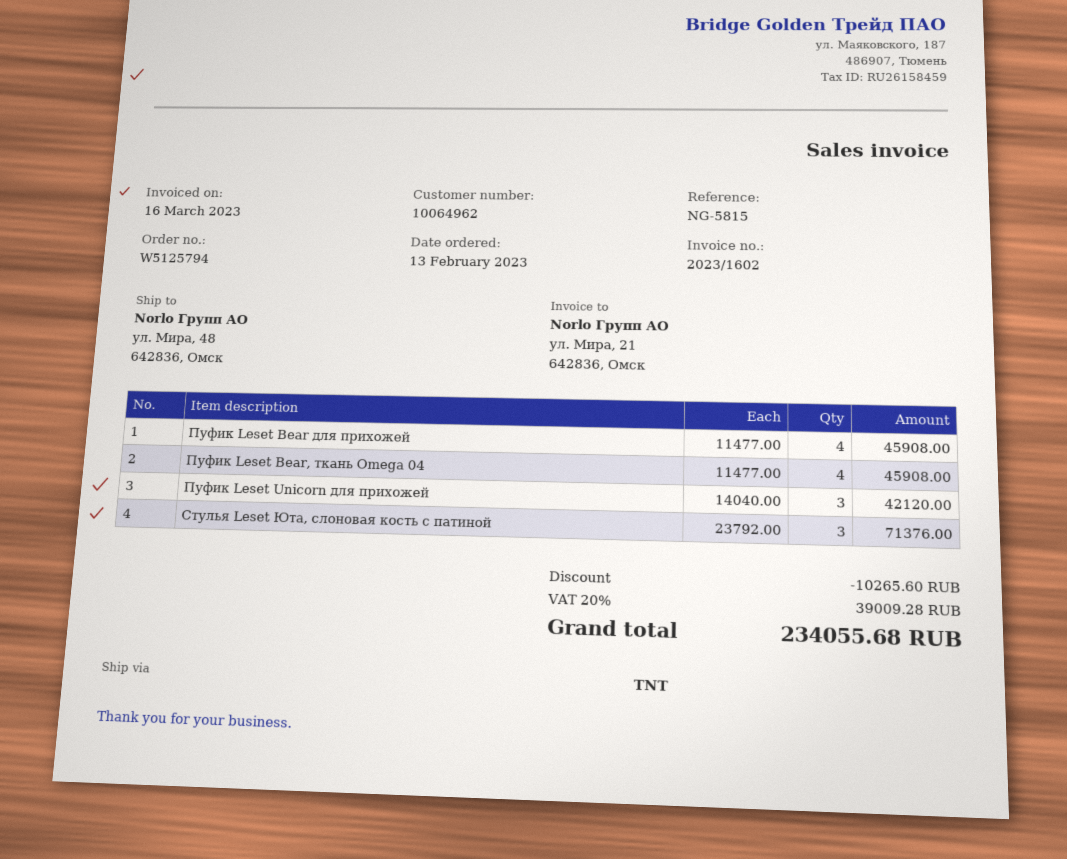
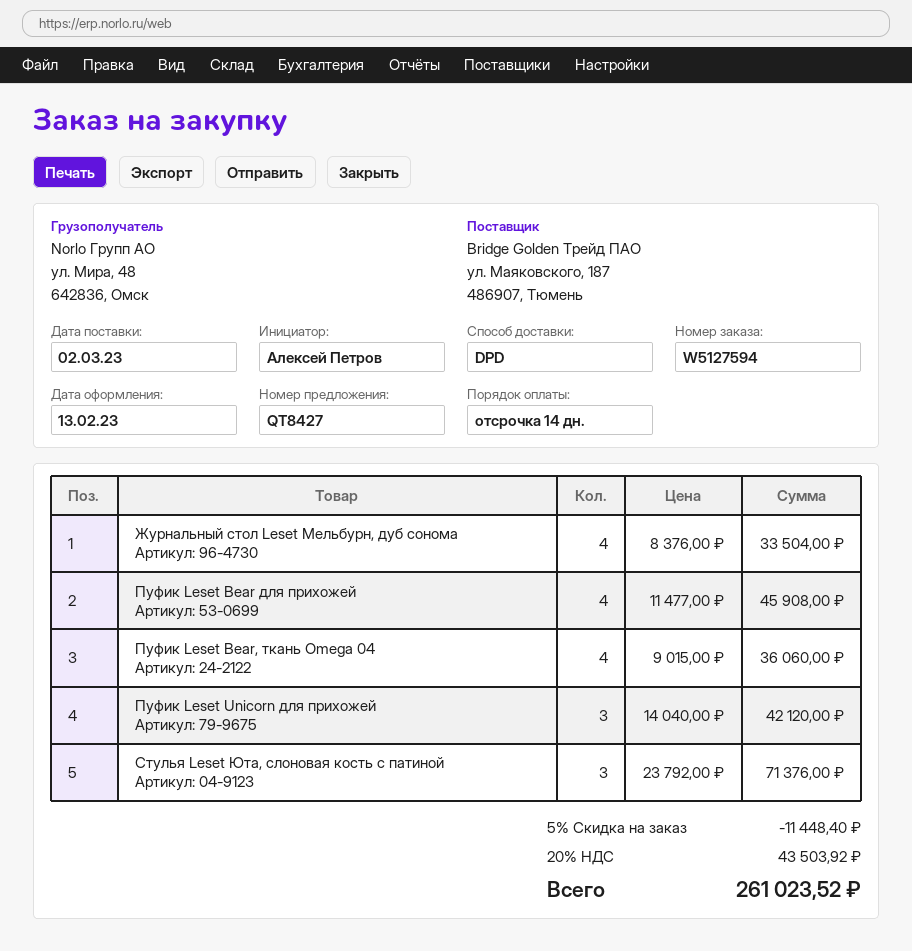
order number: W5125794 -> W5127594
shipping method: TNT -> DPD
Пуфик Leset Bear, ткань Omega 04: 4 x 11477.00 = 45908.00 -> 4 x 9015.00 = 36060.00
Журнальный стол Leset Мельбурн, дуб сонома: none -> 4 x 8376.00 = 33504.00
discount: 10265.60 -> 11448.40
tax: 20% = 39009.28 -> 20% = 43503.92
total: 234055.68 -> 261023.52

